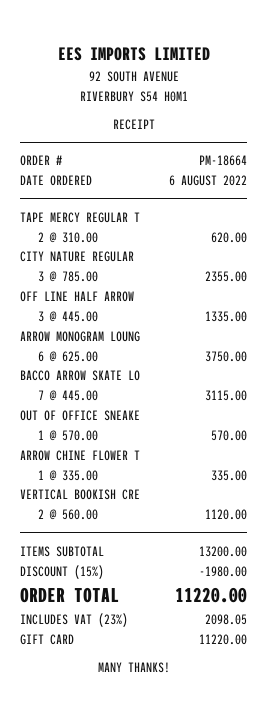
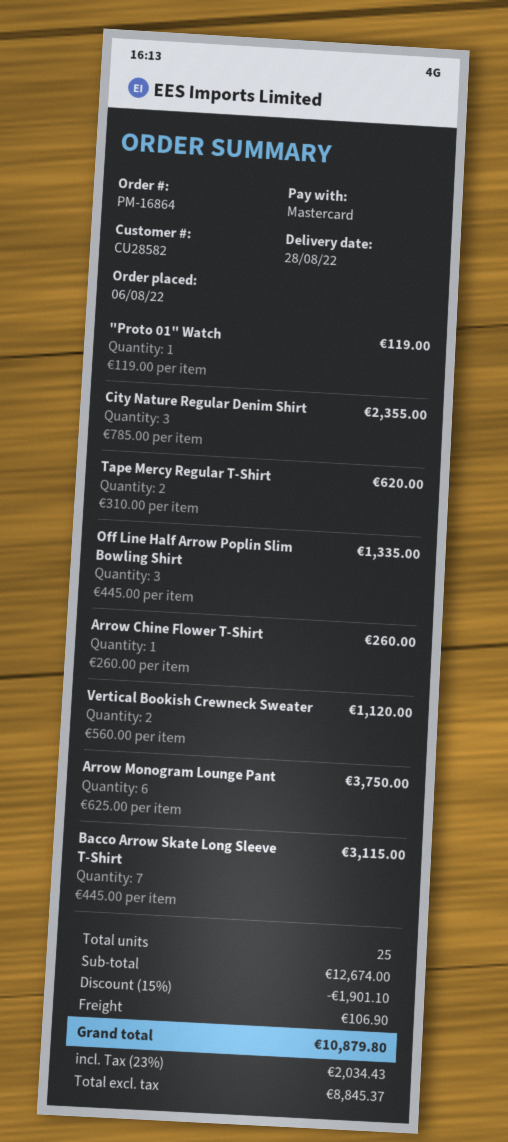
order number: PM-18664 -> PM-16864
payment method: gift card -> Mastercard
OUT OF OFFICE SNEAKE: 1 x 570.00 = 570.00 -> none
ARROW CHINE FLOWER T: 1 x 335.00 = 335.00 -> 1 x 260.00 = 260.00
"Proto 01" Watch: none -> 1 x 119.00 = 119.00
subtotal: 13200.00 -> 12674.00
discount: 15% = 1980.00 -> 15% = 1901.10
shipping: none -> 106.90
tax: 23% = 2098.05 -> 23% = 2034.43
total: 11220.00 -> 10879.80

